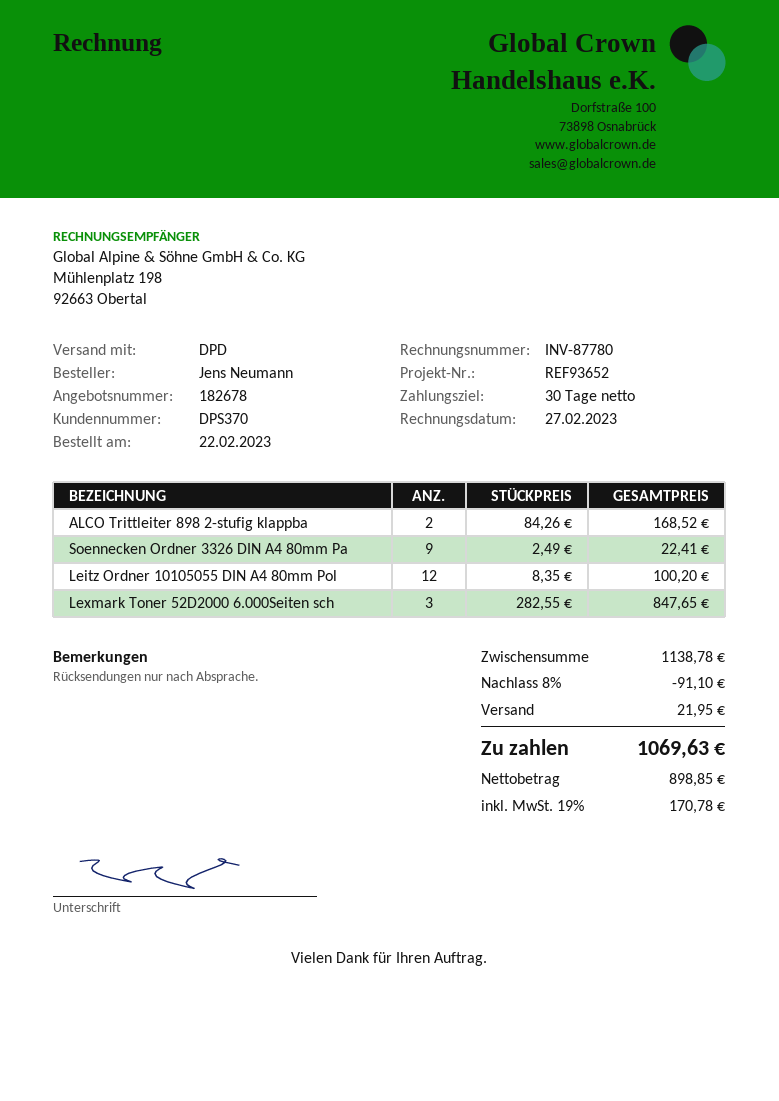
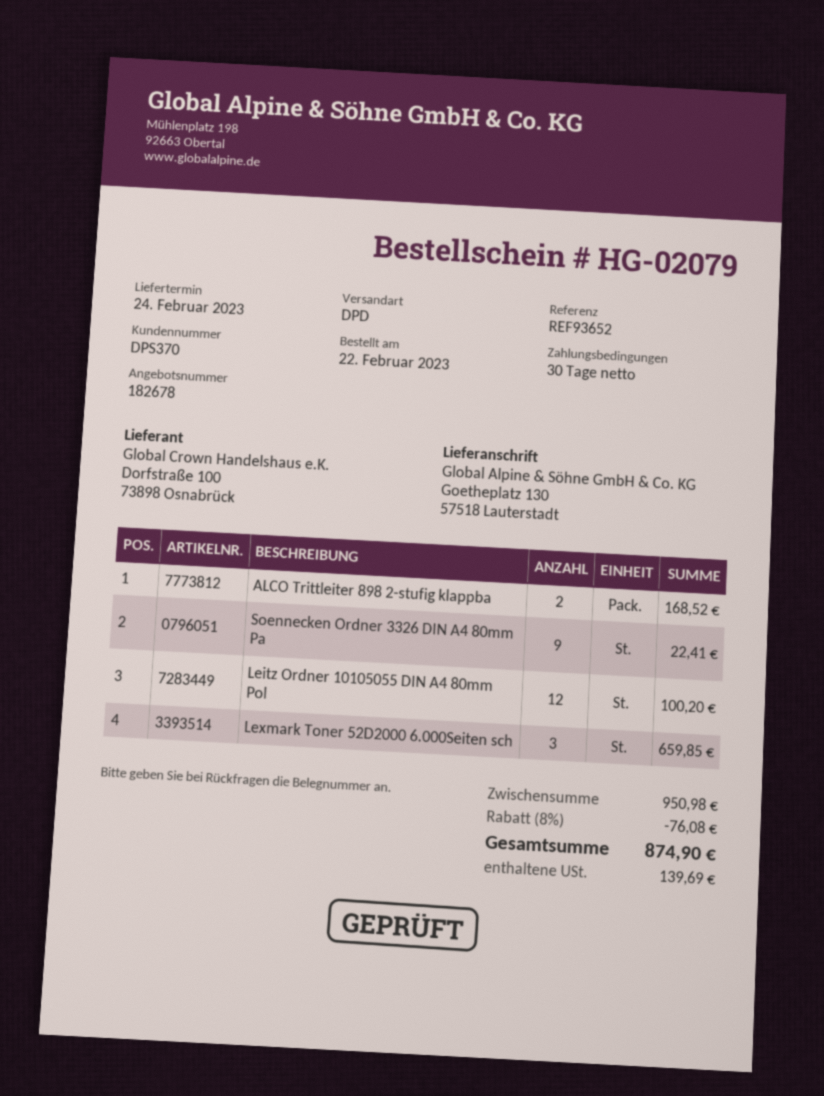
Lexmark Toner 52D2000 6.000Seiten sch: 3 for 847.65 -> 3 for 659.85
subtotal: 1138.78 -> 950.98
discount: 8% = 91.10 -> 8% = 76.08
shipping: 21.95 -> none
tax: 170.78 -> 139.69
total: 1069.63 -> 874.90

